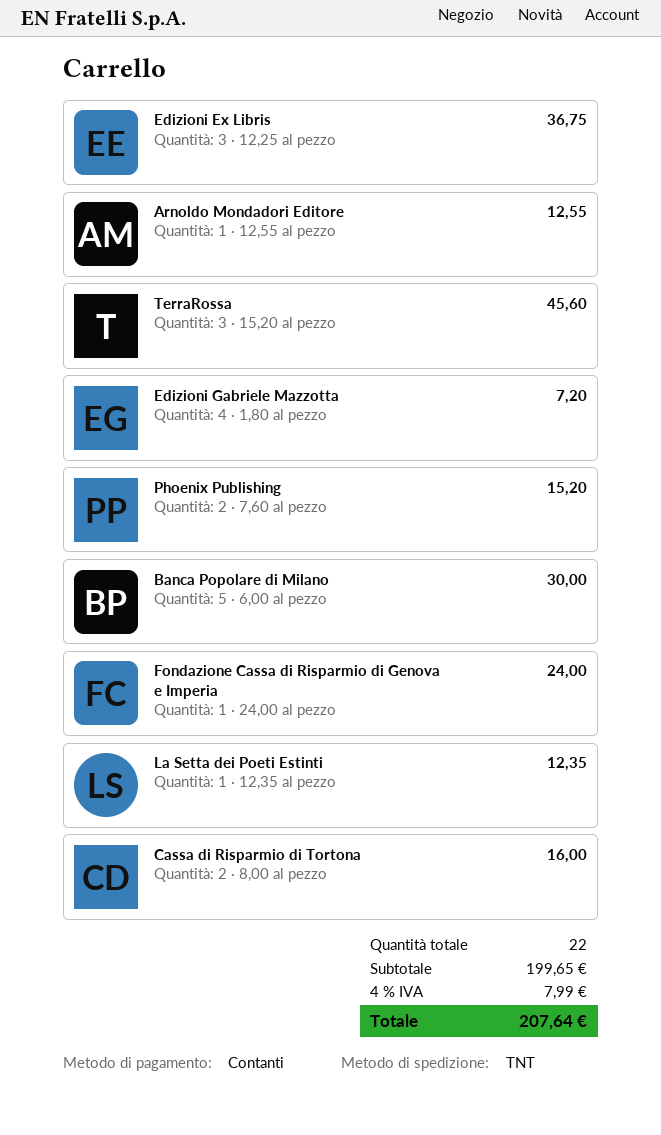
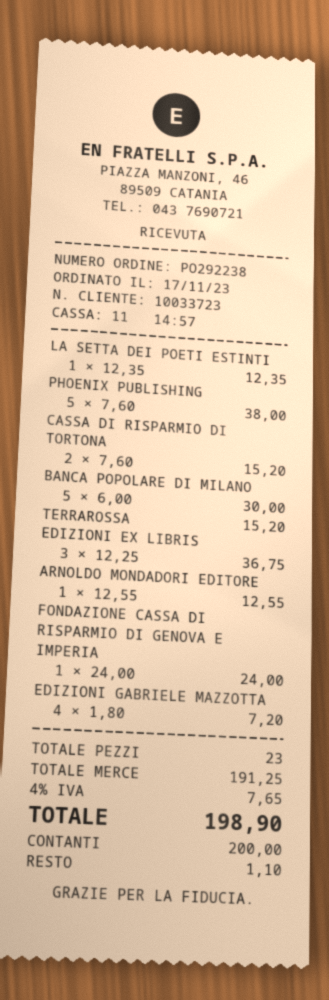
TerraRossa: 3 x 15.20 = 45.60 -> 1 x 15.20 = 15.20
Phoenix Publishing: 2 x 7.60 = 15.20 -> 5 x 7.60 = 38.00
Cassa di Risparmio di Tortona: 2 x 8.00 = 16.00 -> 2 x 7.60 = 15.20
total quantity: 22 -> 23
subtotal: 199.65 -> 191.25
tax: 4% = 7.99 -> 4% = 7.65
total: 207.64 -> 198.90

